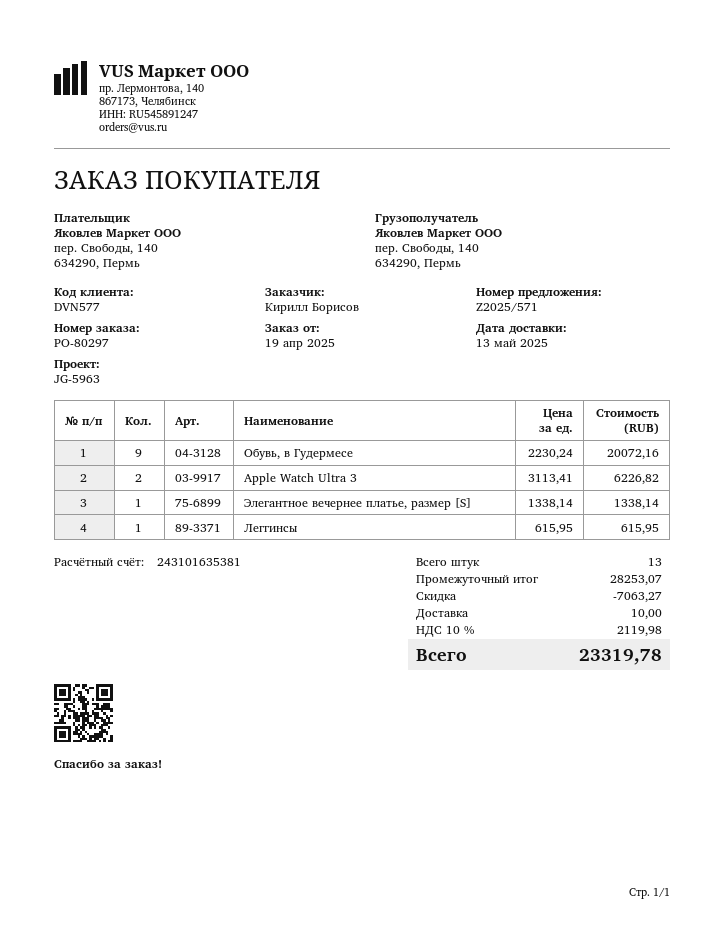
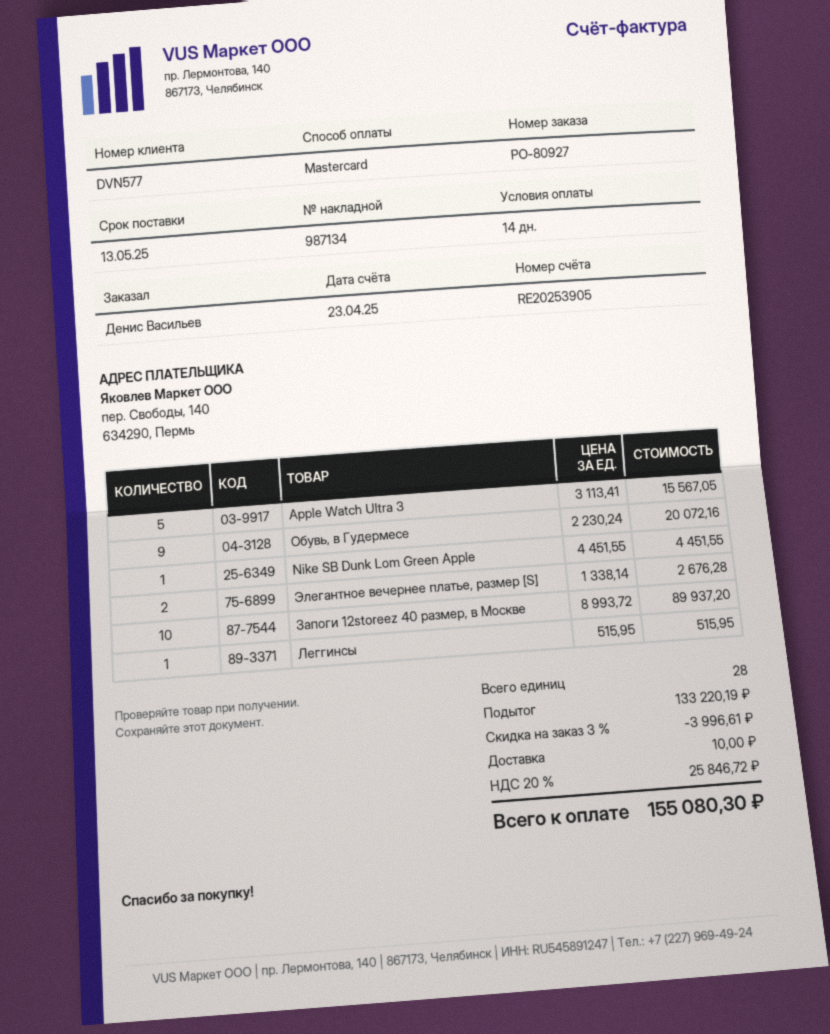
order number: PO-80297 -> PO-80927
ordered by: Кирилл Борисов -> Денис Васильев
Apple Watch Ultra 3: 2 x 3113.41 = 6226.82 -> 5 x 3113.41 = 15567.05
Элегантное вечернее платье, размер [S]: 1 x 1338.14 = 1338.14 -> 2 x 1338.14 = 2676.28
Леггинсы: 1 x 615.95 = 615.95 -> 1 x 515.95 = 515.95
Nike SB Dunk Lom Green Apple: none -> 1 x 4451.55 = 4451.55
Запоги 12storeez 40 размер, в Москве: none -> 10 x 8993.72 = 89937.20
total quantity: 13 -> 28
subtotal: 28253.07 -> 133220.19
discount: 7063.27 -> 3996.61
tax: 10% = 2119.98 -> 20% = 25846.72
total: 23319.78 -> 155080.30

